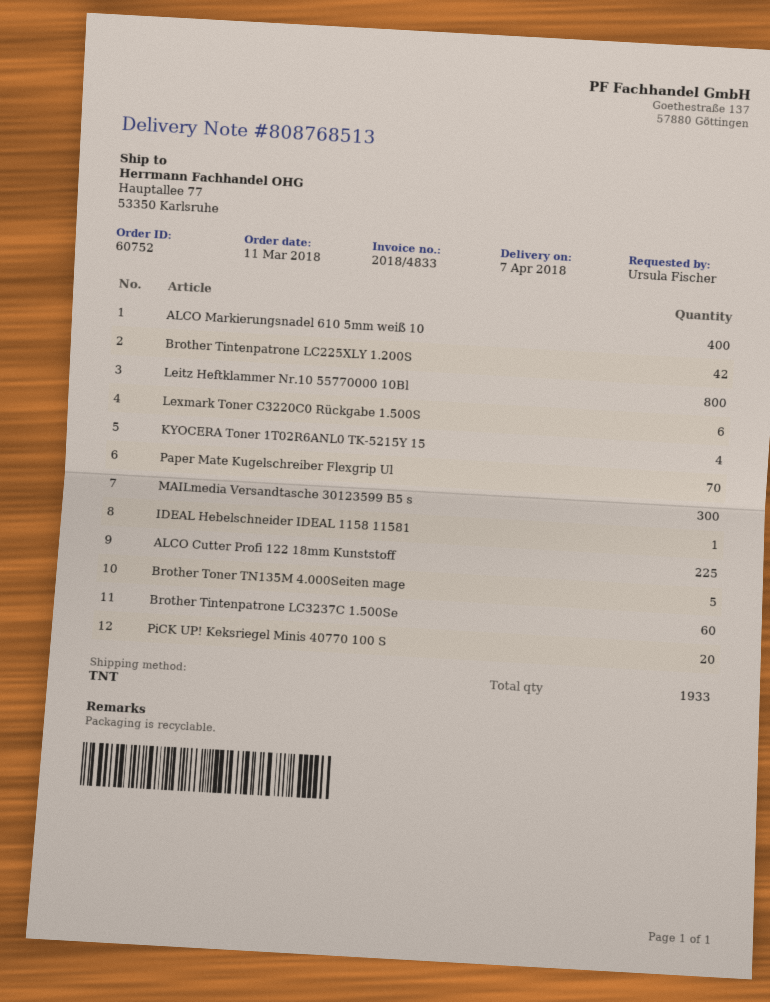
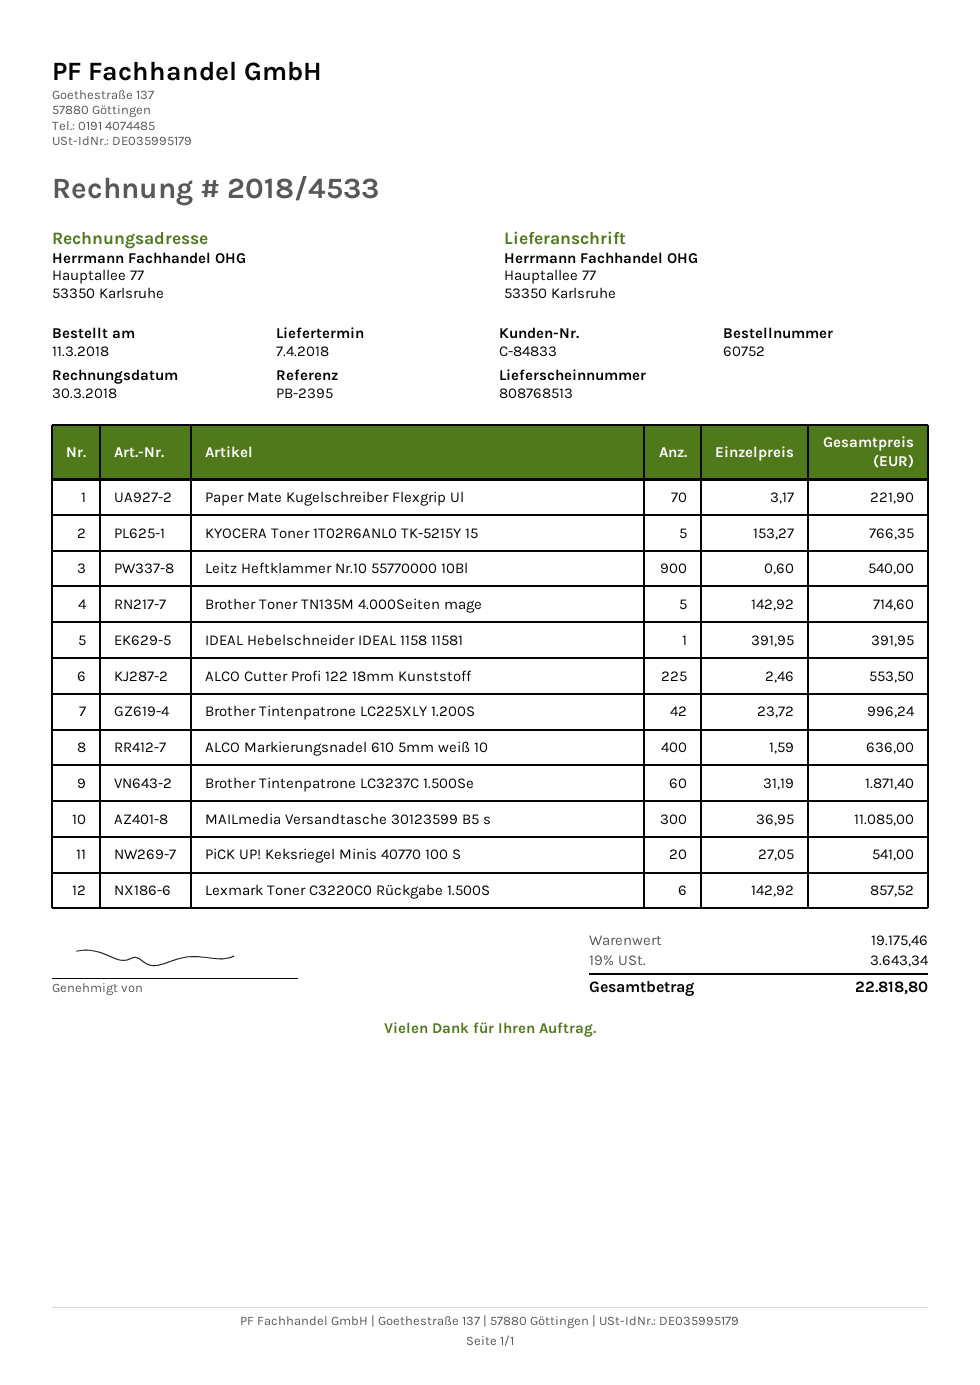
invoice number: 2018/4833 -> 2018/4533
Leitz Heftklammer Nr.10 55770000 10Bl: 800 -> 900
KYOCERA Toner 1T02R6ANL0 TK-5215Y 15: 4 -> 5

